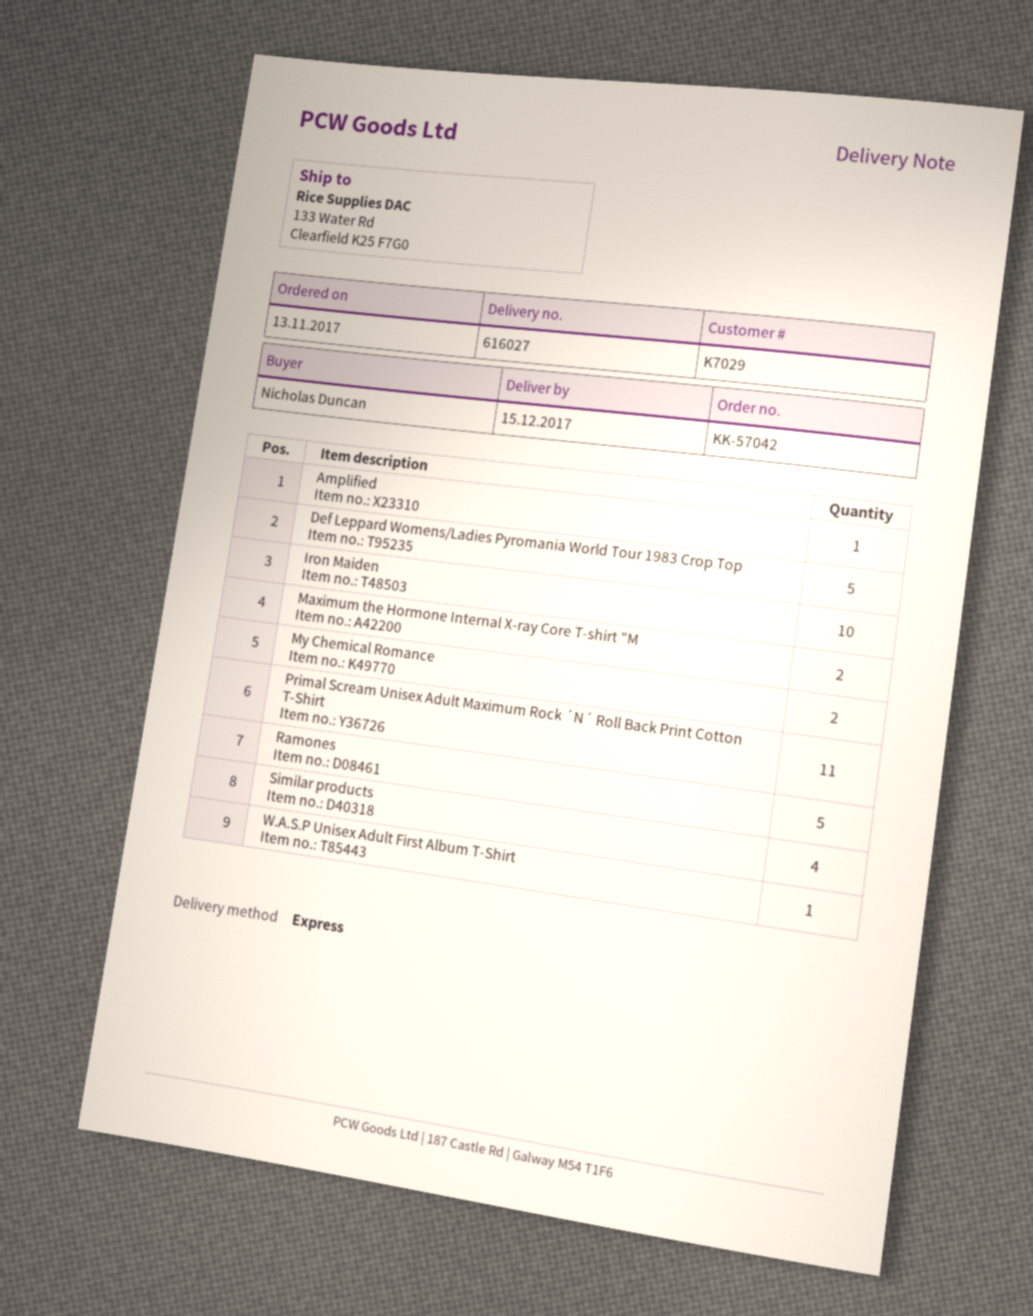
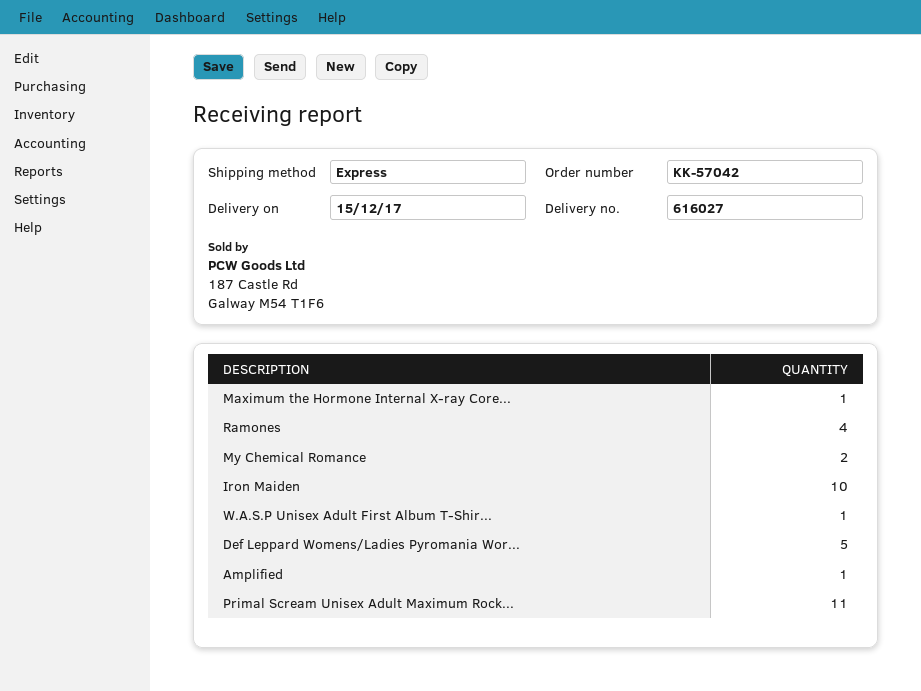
Maximum the Hormone Internal X-ray Core T-shirt "M: 2 -> 1
Ramones: 5 -> 4
Similar products: 4 -> none

